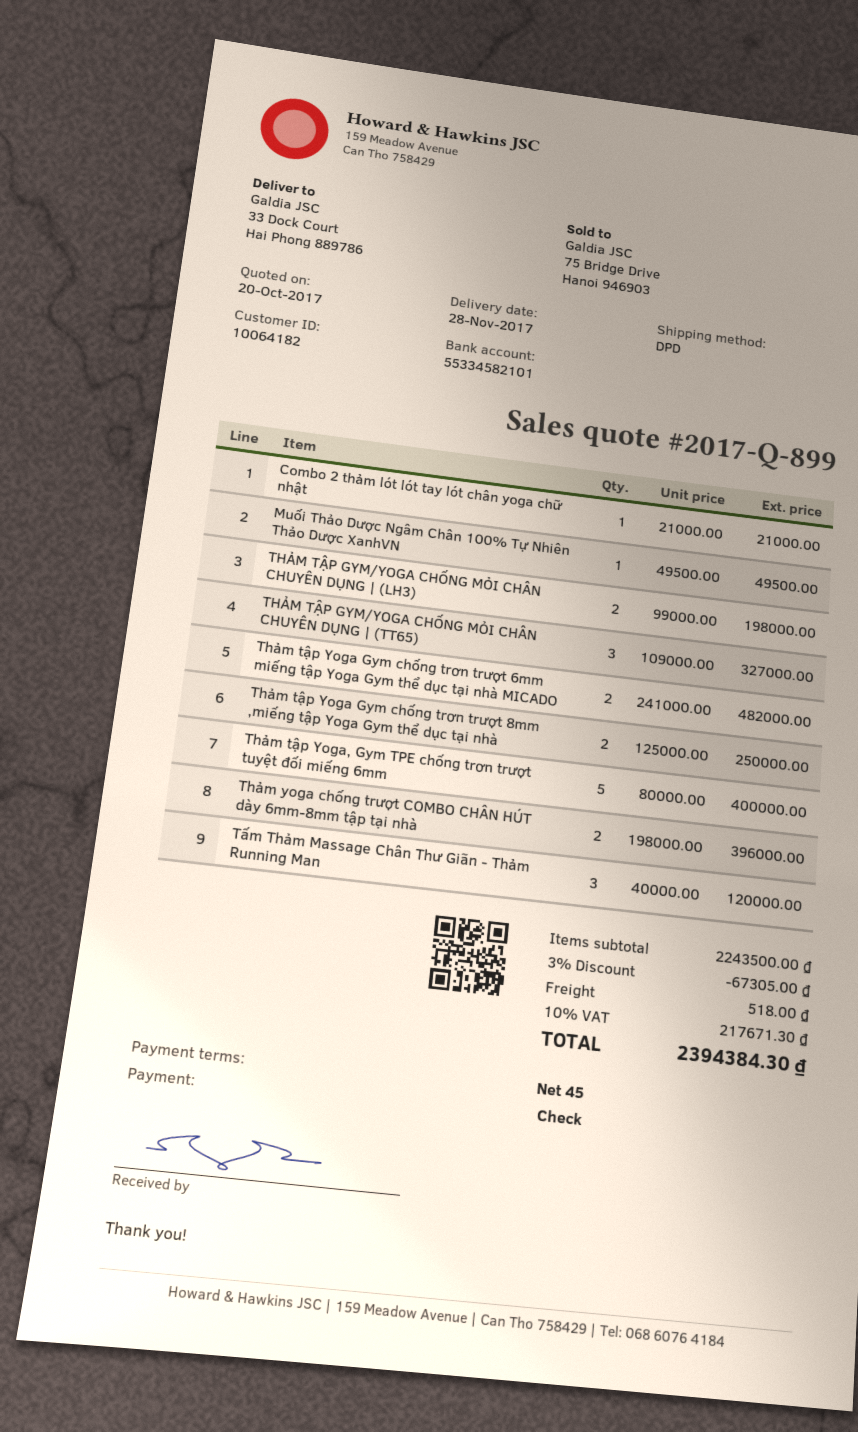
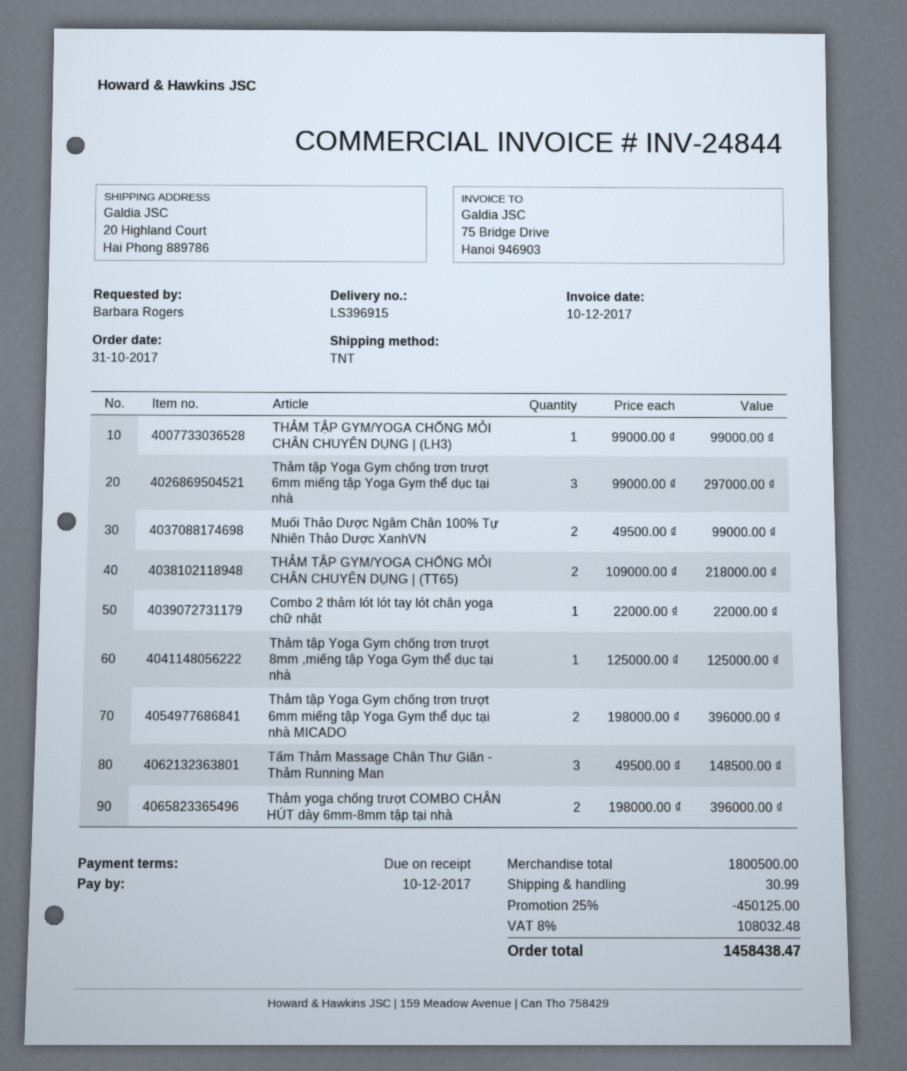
payment terms: 45 days -> on receipt
shipping method: DPD -> TNT
ship to: 33 Dock Court, Hai Phong 889786 -> 20 Highland Court, Hai Phong 889786
Combo 2 thảm lót lót tay lót chân yoga chữ nhật: 1 x 21000.00 = 21000.00 -> 1 x 22000.00 = 22000.00
Muối Thảo Dược Ngâm Chân 100% Tự Nhiên Thảo Dược XanhVN: 1 x 49500.00 = 49500.00 -> 2 x 49500.00 = 99000.00
THẢM TẬP GYM/YOGA CHỐNG MỎI CHÂN CHUYÊN DỤNG | (LH3): 2 x 99000.00 = 198000.00 -> 1 x 99000.00 = 99000.00
THẢM TẬP GYM/YOGA CHỐNG MỎI CHÂN CHUYÊN DỤNG | (TT65): 3 x 109000.00 = 327000.00 -> 2 x 109000.00 = 218000.00
Thảm tập Yoga Gym chống trơn trượt 6mm miếng tập Yoga Gym thể dục tại nhà MICADO: 2 x 241000.00 = 482000.00 -> 2 x 198000.00 = 396000.00
Thảm tập Yoga Gym chống trơn trượt 8mm ,miếng tập Yoga Gym thể dục tại nhà: 2 x 125000.00 = 250000.00 -> 1 x 125000.00 = 125000.00
Thảm tập Yoga, Gym TPE chống trơn trượt tuyệt đối miếng 6mm: 5 x 80000.00 = 400000.00 -> none
Tấm Thảm Massage Chân Thư Giãn - Thảm Running Man: 3 x 40000.00 = 120000.00 -> 3 x 49500.00 = 148500.00
Thảm tập Yoga Gym chống trơn trượt 6mm miếng tập Yoga Gym thể dục tại nhà: none -> 3 x 99000.00 = 297000.00
subtotal: 2243500.00 -> 1800500.00
discount: 3% = 67305.00 -> 25% = 450125.00
shipping: 518.00 -> 30.99
tax: 10% = 217671.30 -> 8% = 108032.48
total: 2394384.30 -> 1458438.47

